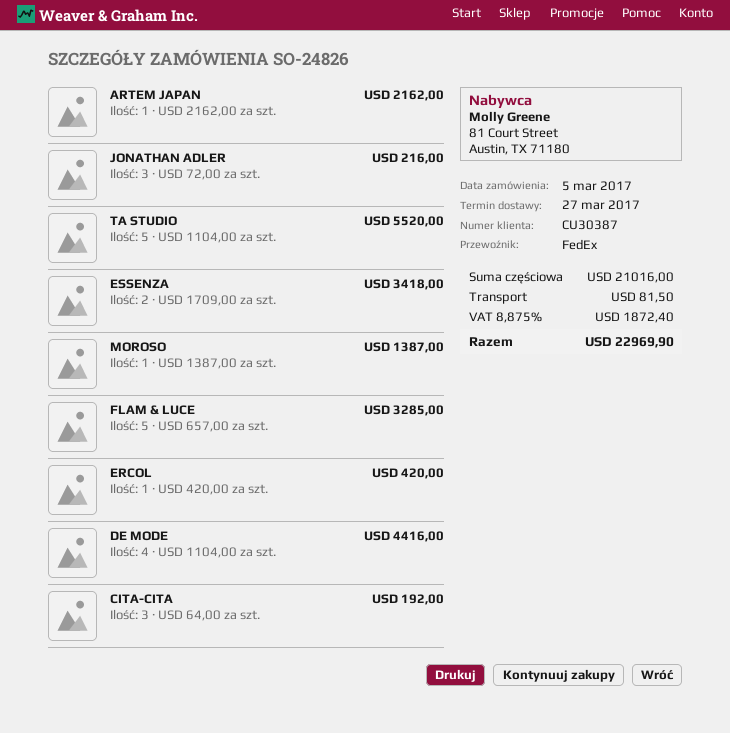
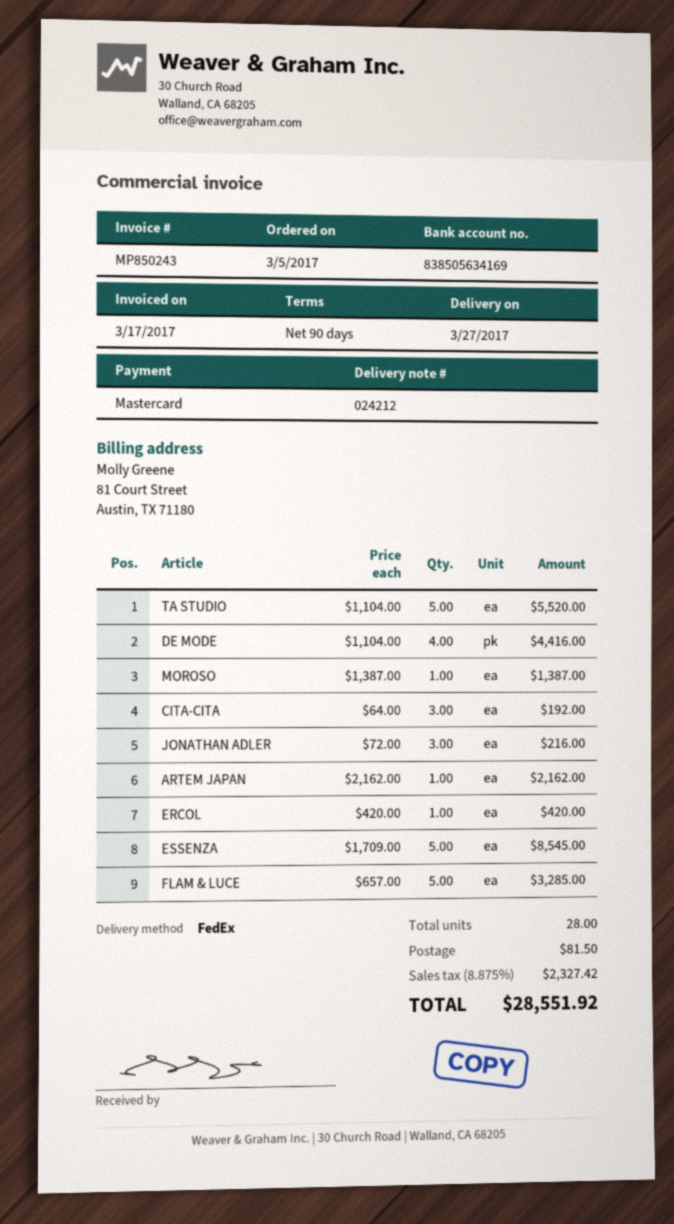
ESSENZA: 2 x 1709.00 = 3418.00 -> 5 x 1709.00 = 8545.00
tax: 8.875% = 1872.40 -> 8.875% = 2327.42
total: 22969.90 -> 28551.92

